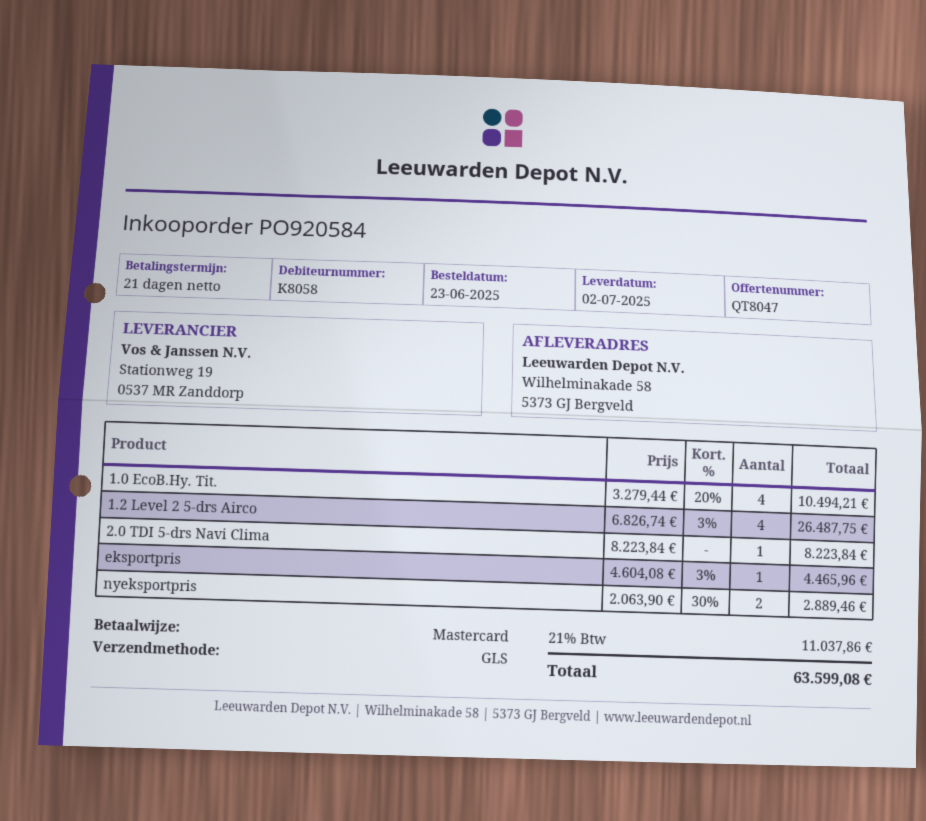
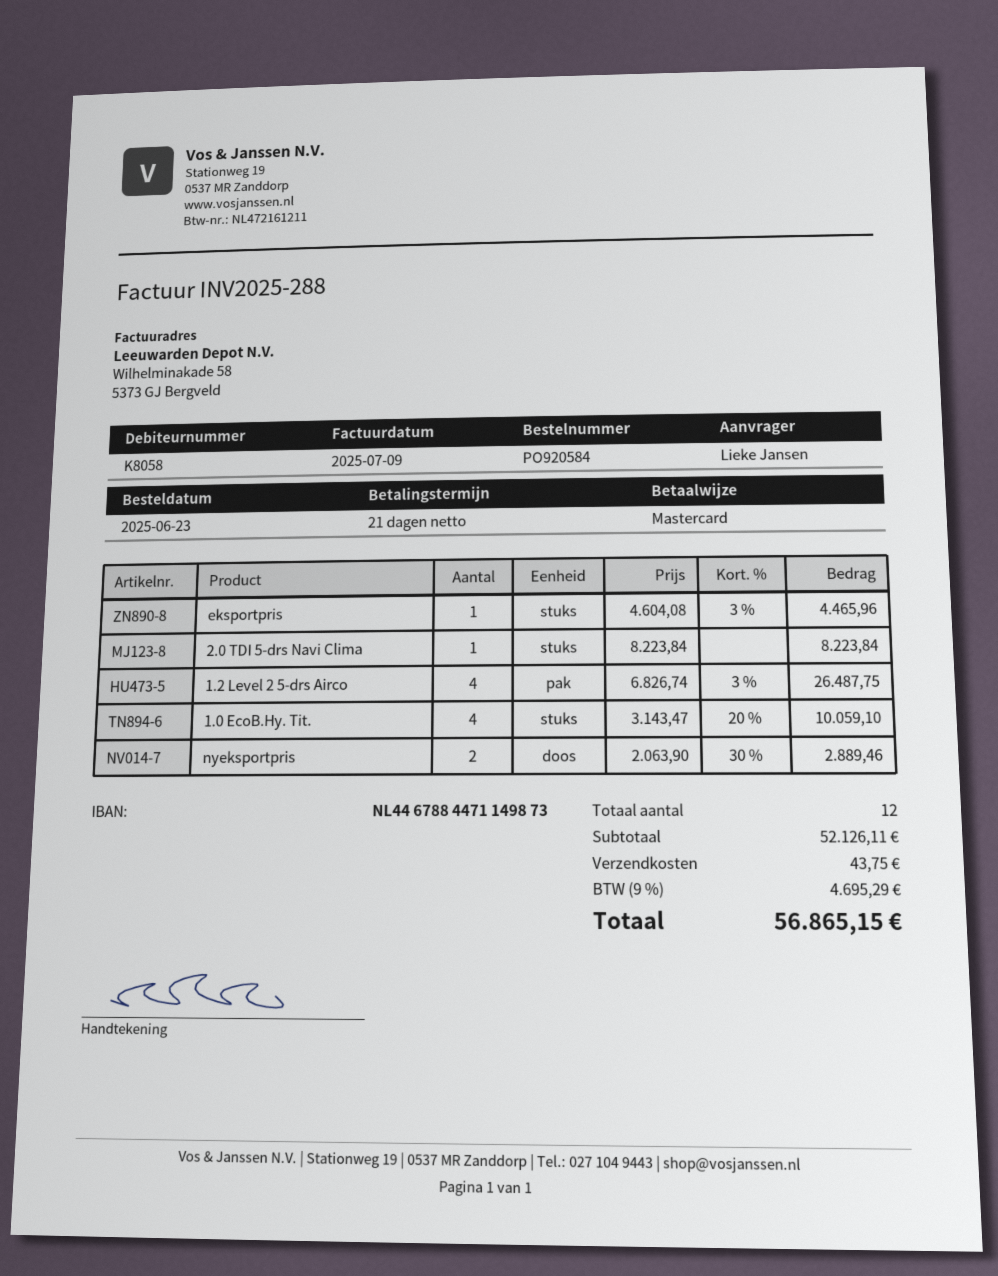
1.0 EcoB.Hy. Tit.: 4 x 3279.44 - 20% = 10494.21 -> 4 x 3143.47 - 20% = 10059.10
shipping: none -> 43.75
tax: 21% = 11037.86 -> 9% = 4695.29
total: 63599.08 -> 56865.15

